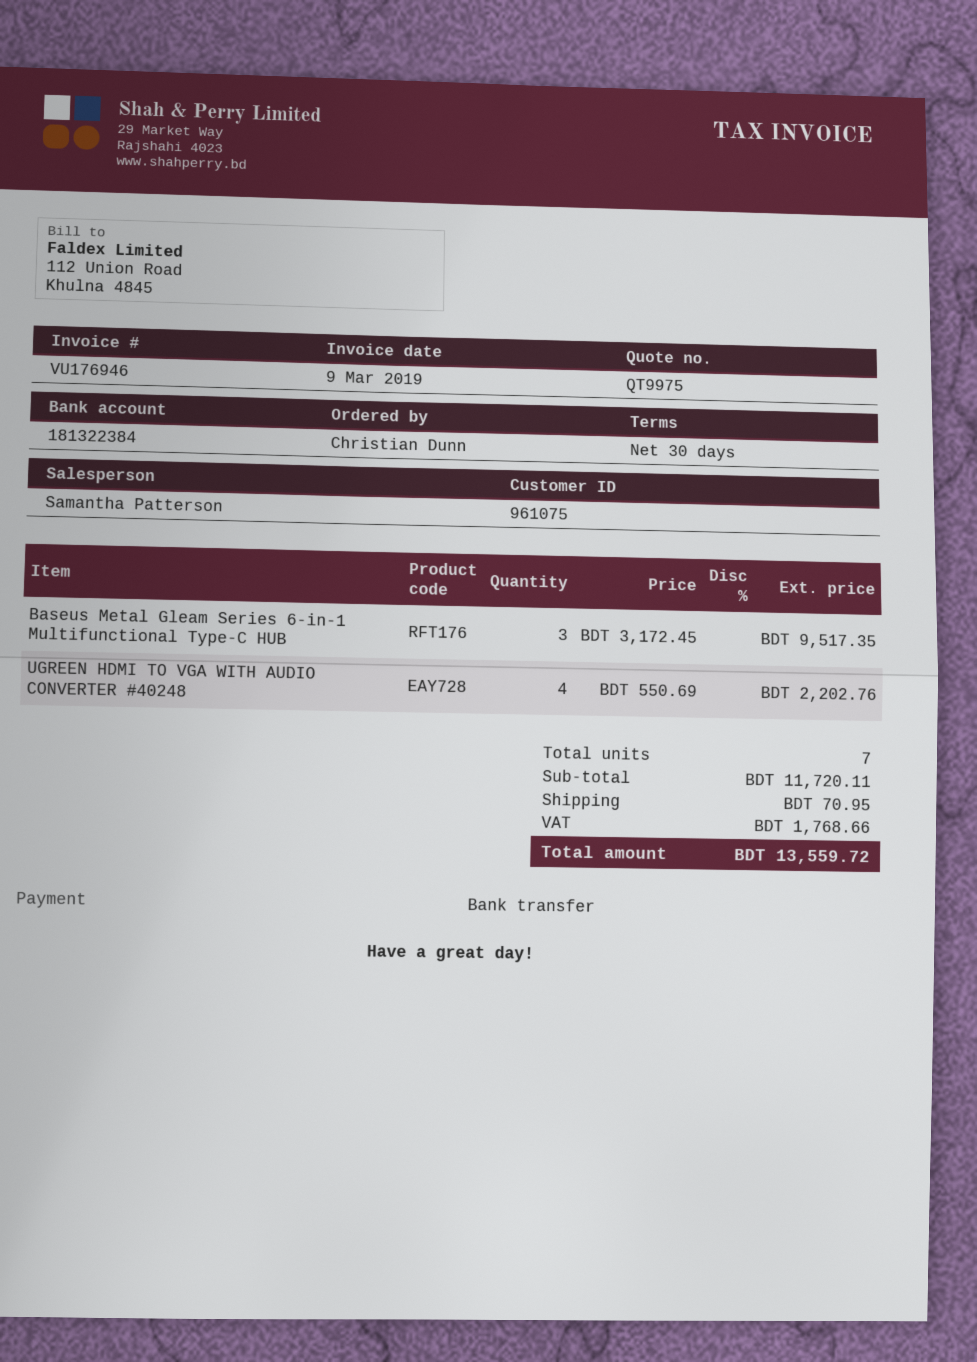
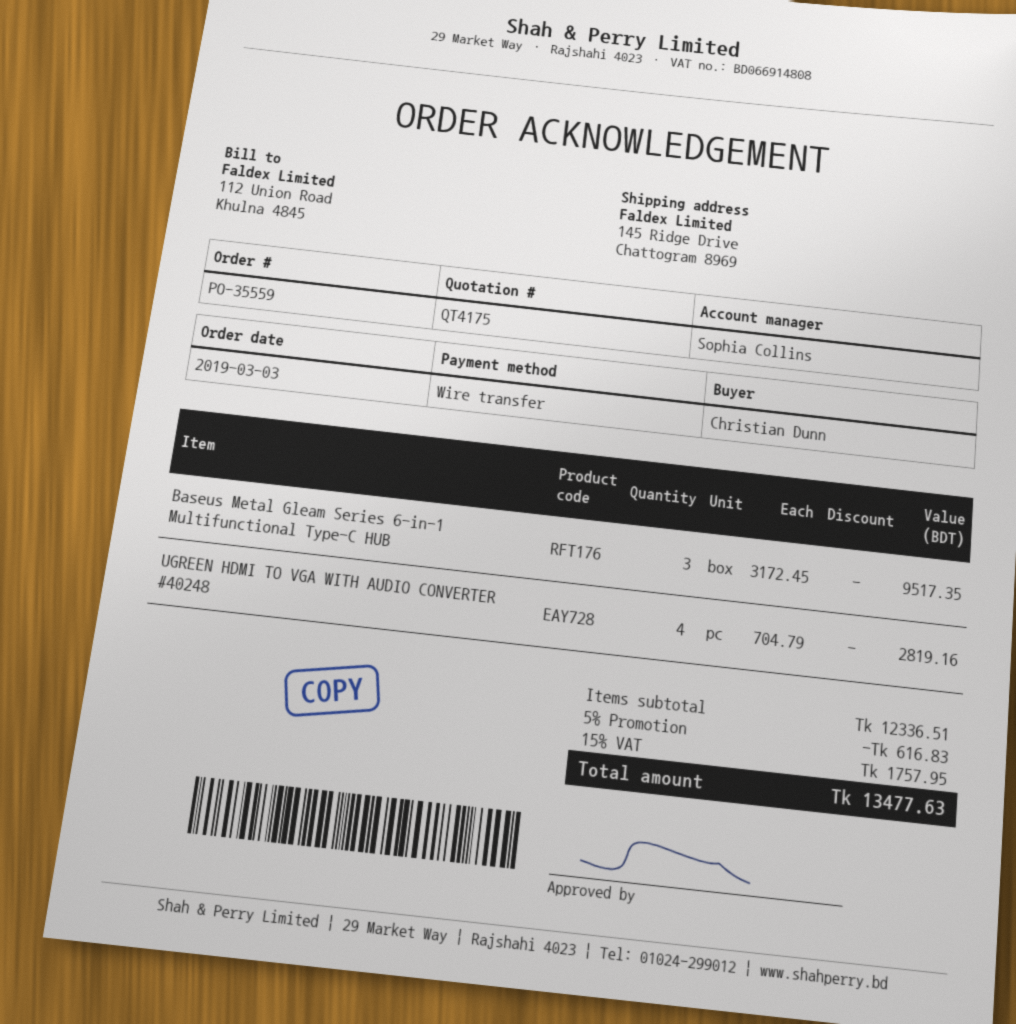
quote number: QT9975 -> QT4175
sales rep: Samantha Patterson -> Sophia Collins
UGREEN HDMI TO VGA WITH AUDIO CONVERTER #40248: 4 x 550.69 = 2202.76 -> 4 x 704.79 = 2819.16
subtotal: 11720.11 -> 12336.51
discount: none -> 5% = 616.83
shipping: 70.95 -> none
tax: 1768.66 -> 1757.95
total: 13559.72 -> 13477.63

